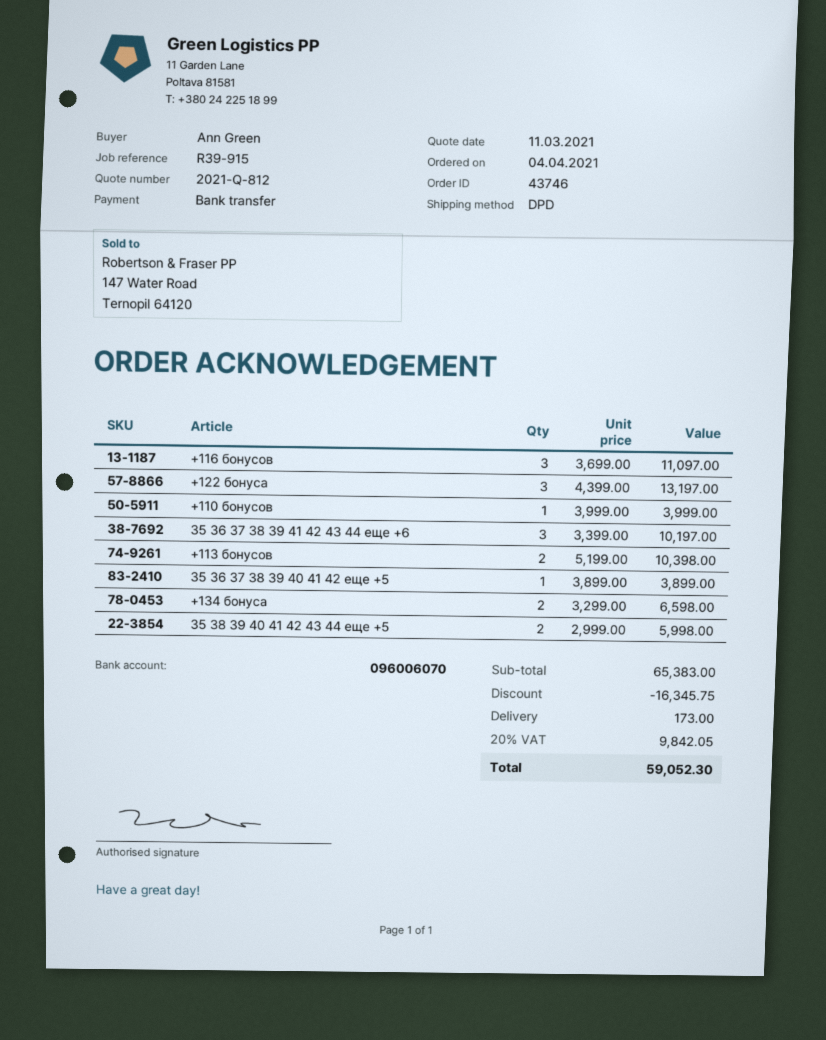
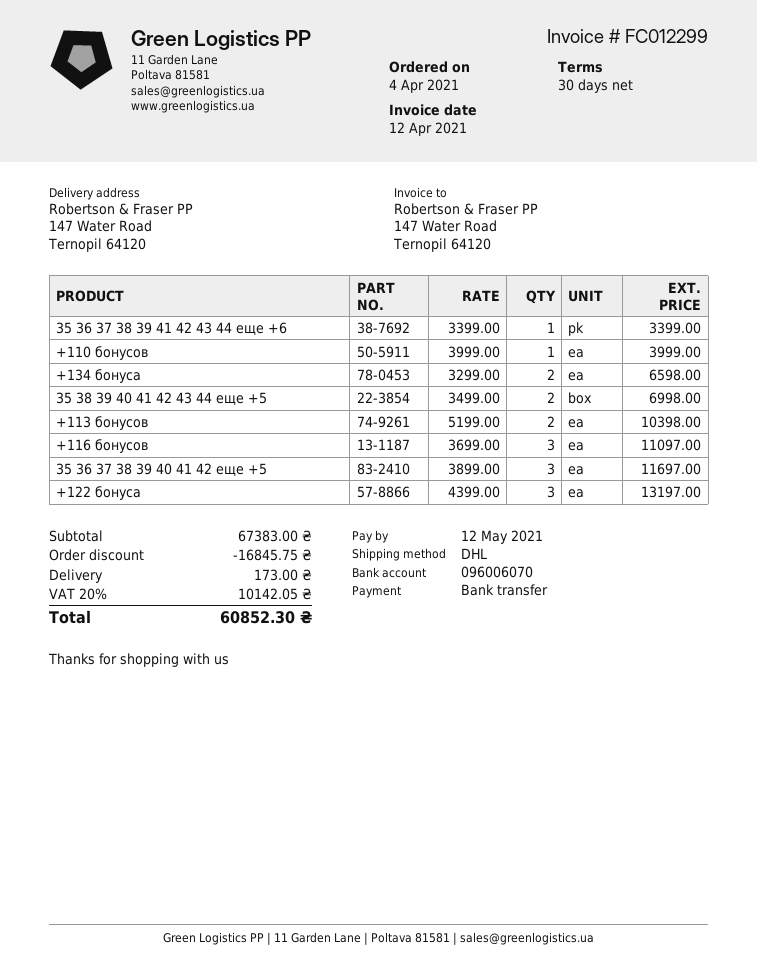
shipping method: DPD -> DHL
35 36 37 38 39 41 42 43 44 еще +6: 3 x 3399.00 = 10197.00 -> 1 x 3399.00 = 3399.00
35 36 37 38 39 40 41 42 еще +5: 1 x 3899.00 = 3899.00 -> 3 x 3899.00 = 11697.00
35 38 39 40 41 42 43 44 еще +5: 2 x 2999.00 = 5998.00 -> 2 x 3499.00 = 6998.00
subtotal: 65383.00 -> 67383.00
discount: 16345.75 -> 16845.75
tax: 20% = 9842.05 -> 20% = 10142.05
total: 59052.30 -> 60852.30

